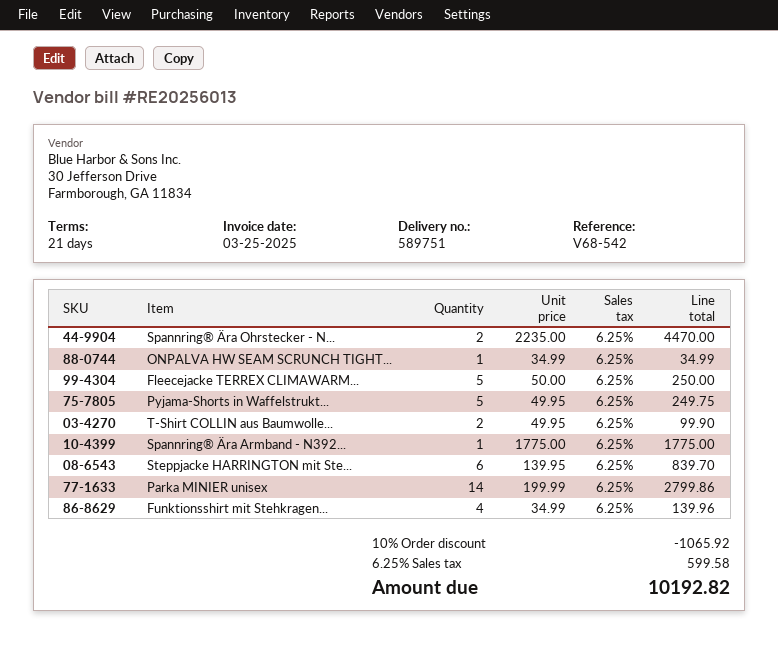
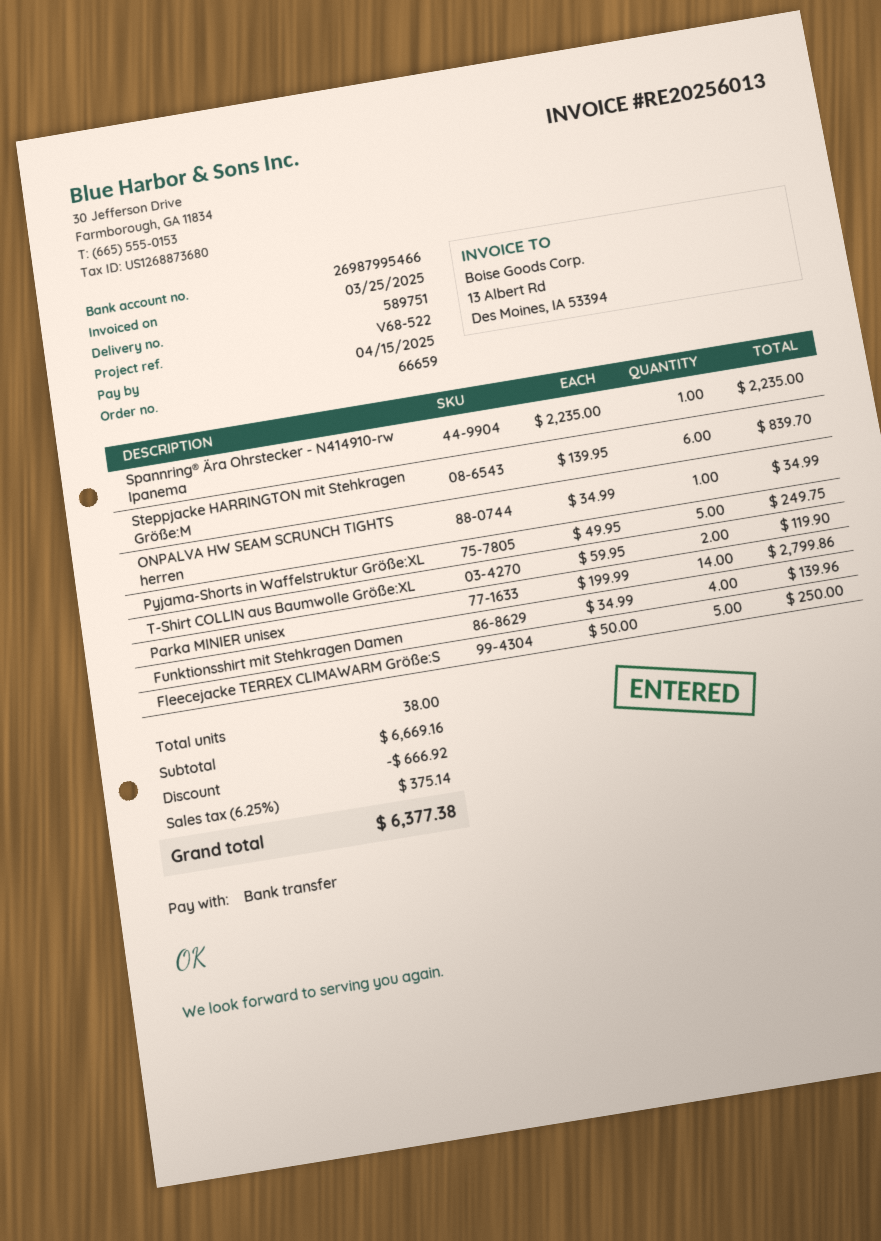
reference: V68-542 -> V68-522
Spannring® Ära Ohrstecker - N...: 2 x 2235.00 = 4470.00 -> 1 x 2235.00 = 2235.00
T-Shirt COLLIN aus Baumwolle...: 2 x 49.95 = 99.90 -> 2 x 59.95 = 119.90
Spannring® Ära Armband - N392...: 1 x 1775.00 = 1775.00 -> none
discount: 1065.92 -> 666.92
tax: 6.25% = 599.58 -> 6.25% = 375.14
total: 10192.82 -> 6377.38

